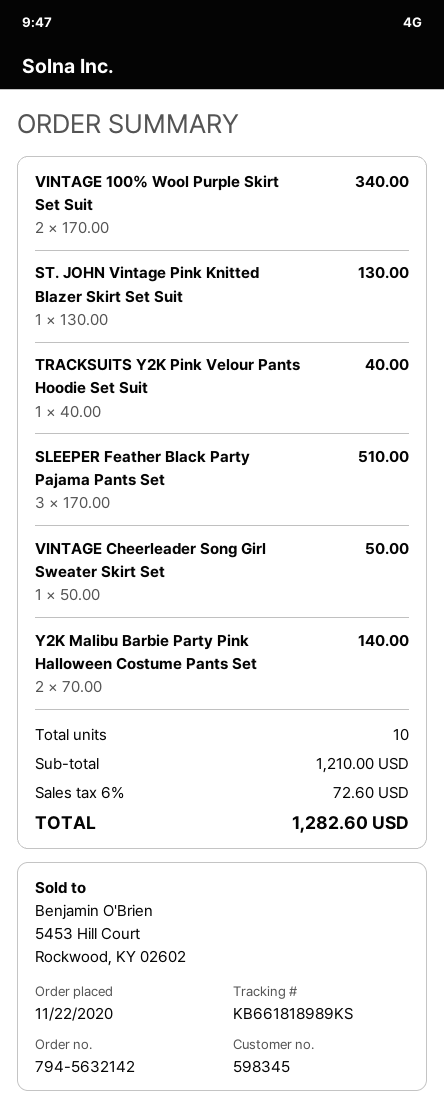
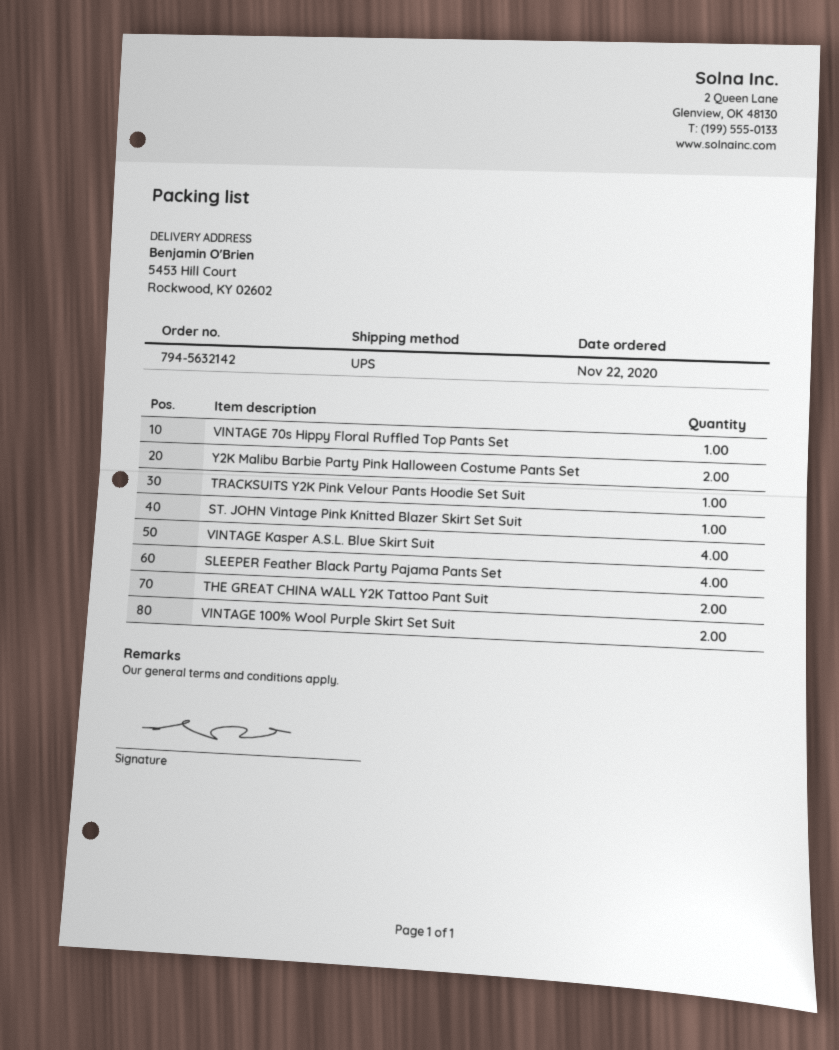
SLEEPER Feather Black Party Pajama Pants Set: 3 -> 4
VINTAGE Cheerleader Song Girl Sweater Skirt Set: 1 -> none
VINTAGE 70s Hippy Floral Ruffled Top Pants Set: none -> 1
VINTAGE Kasper A.S.L. Blue Skirt Suit: none -> 4
THE GREAT CHINA WALL Y2K Tattoo Pant Suit: none -> 2

